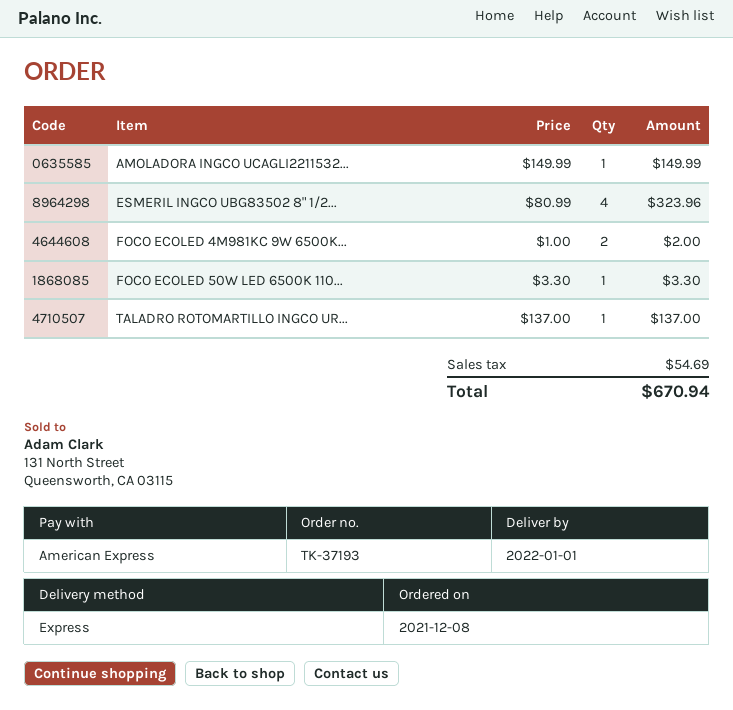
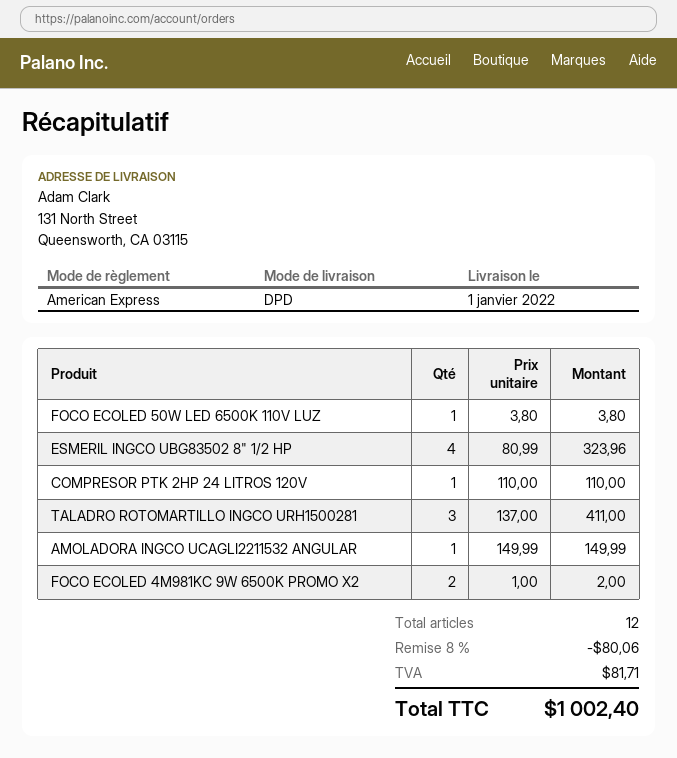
shipping method: express -> DPD
FOCO ECOLED 50W LED 6500K 110...: 1 x 3.30 = 3.30 -> 1 x 3.80 = 3.80
TALADRO ROTOMARTILLO INGCO UR...: 1 x 137.00 = 137.00 -> 3 x 137.00 = 411.00
COMPRESOR PTK 2HP 24 LITROS 120V: none -> 1 x 110.00 = 110.00
discount: none -> 8% = 80.06
tax: 54.69 -> 81.71
total: 670.94 -> 1002.40

